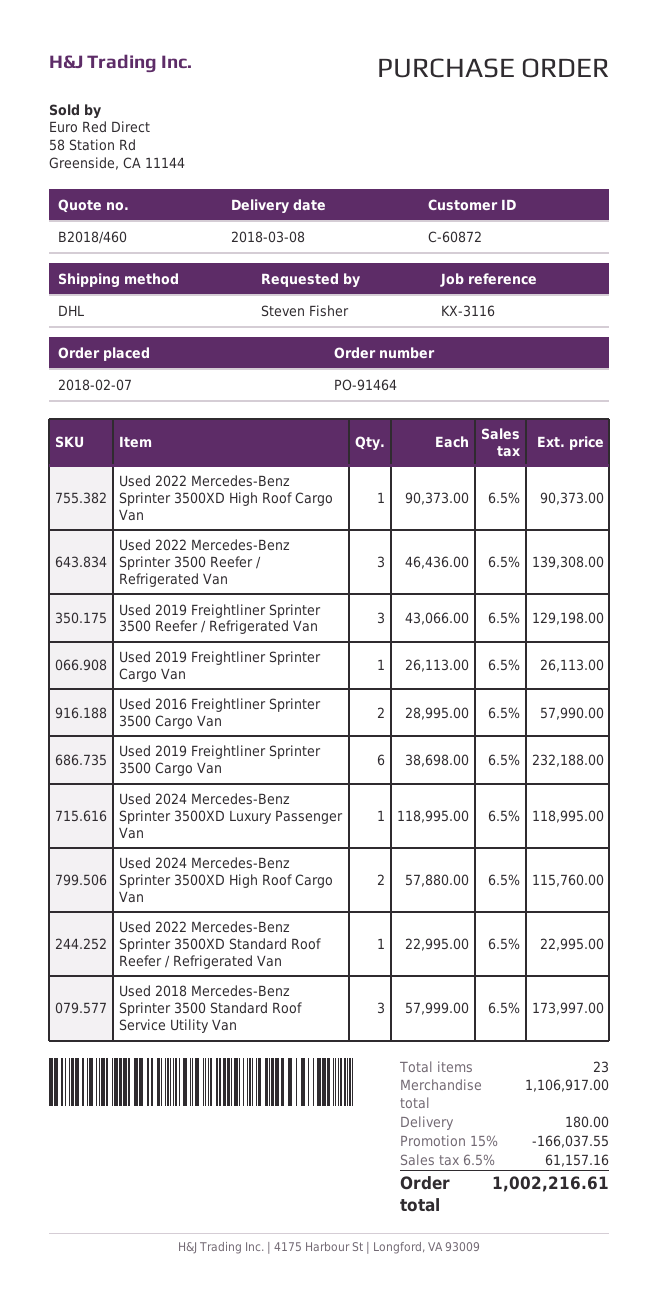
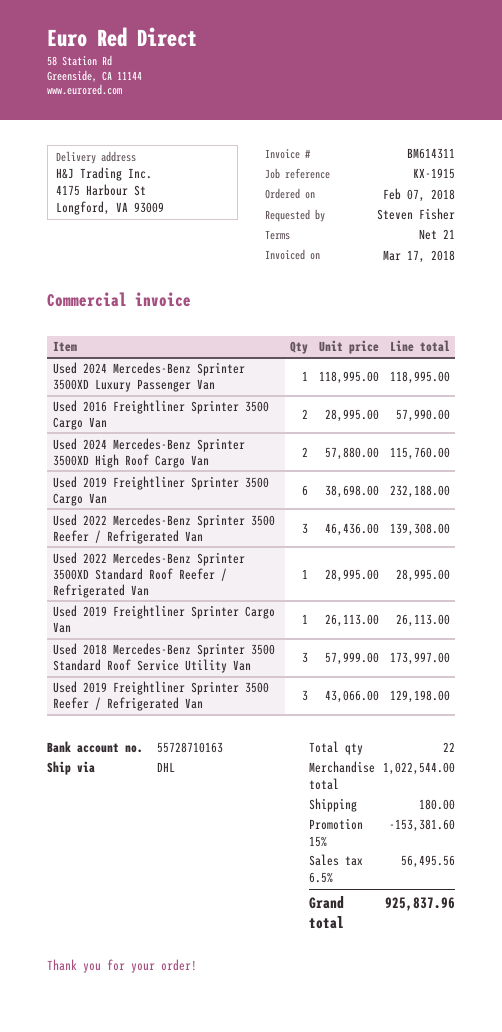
reference: KX-3116 -> KX-1915
Used 2022 Mercedes-Benz Sprinter 3500XD High Roof Cargo Van: 1 x 90373.00 = 90373.00 -> none
Used 2022 Mercedes-Benz Sprinter 3500XD Standard Roof Reefer / Refrigerated Van: 1 x 22995.00 = 22995.00 -> 1 x 28995.00 = 28995.00
total quantity: 23 -> 22
subtotal: 1106917.00 -> 1022544.00
discount: 15% = 166037.55 -> 15% = 153381.60
tax: 6.5% = 61157.16 -> 6.5% = 56495.56
total: 1002216.61 -> 925837.96

